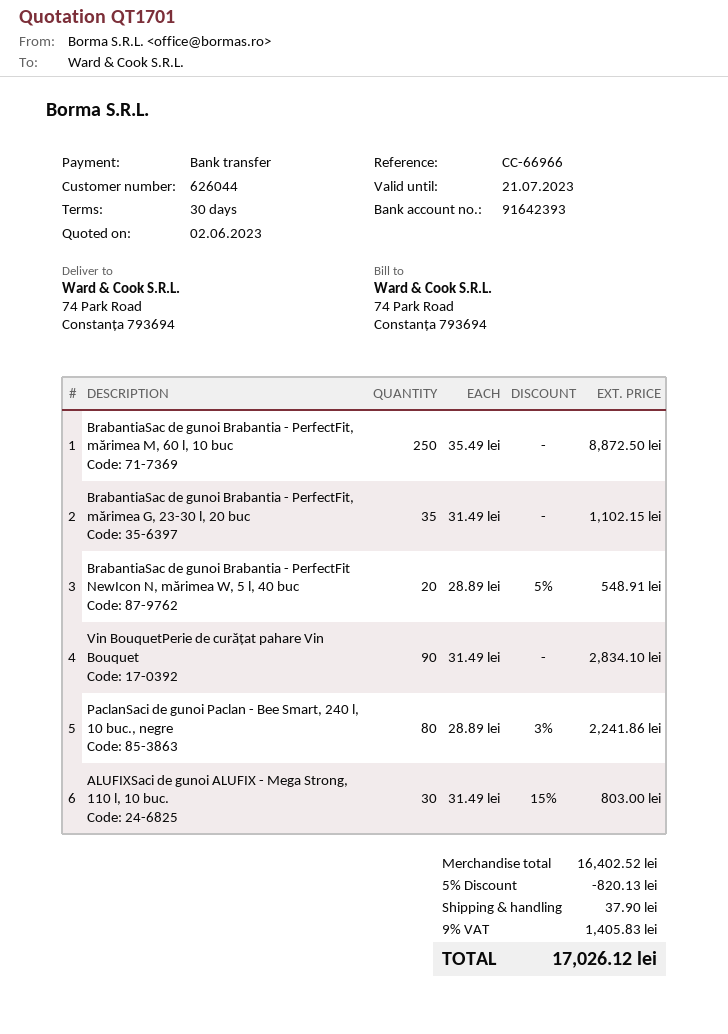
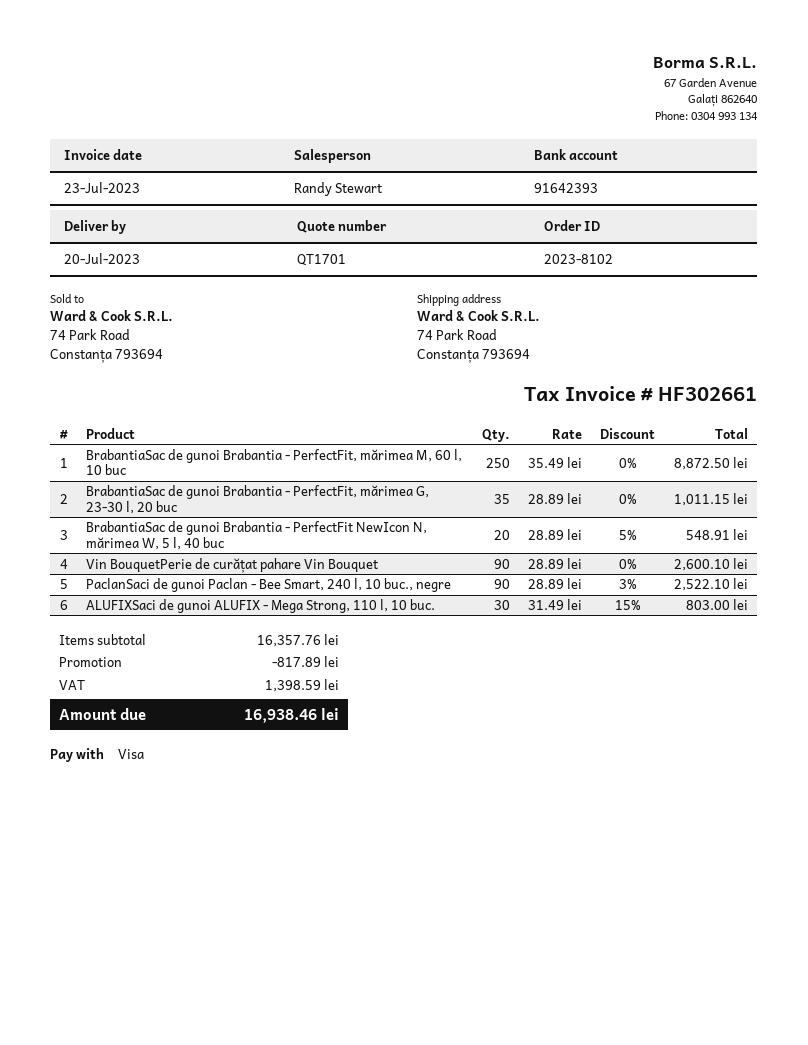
payment method: bank transfer -> Visa
BrabantiaSac de gunoi Brabantia - PerfectFit, mărimea G, 23-30 l, 20 buc: 35 x 31.49 = 1102.15 -> 35 x 28.89 = 1011.15
Vin BouquetPerie de curățat pahare Vin Bouquet: 90 x 31.49 = 2834.10 -> 90 x 28.89 = 2600.10
PaclanSaci de gunoi Paclan - Bee Smart, 240 l, 10 buc., negre: 80 x 28.89 - 3% = 2241.86 -> 90 x 28.89 - 3% = 2522.10
subtotal: 16402.52 -> 16357.76
discount: 820.13 -> 817.89
shipping: 37.90 -> none
tax: 1405.83 -> 1398.59
total: 17026.12 -> 16938.46

